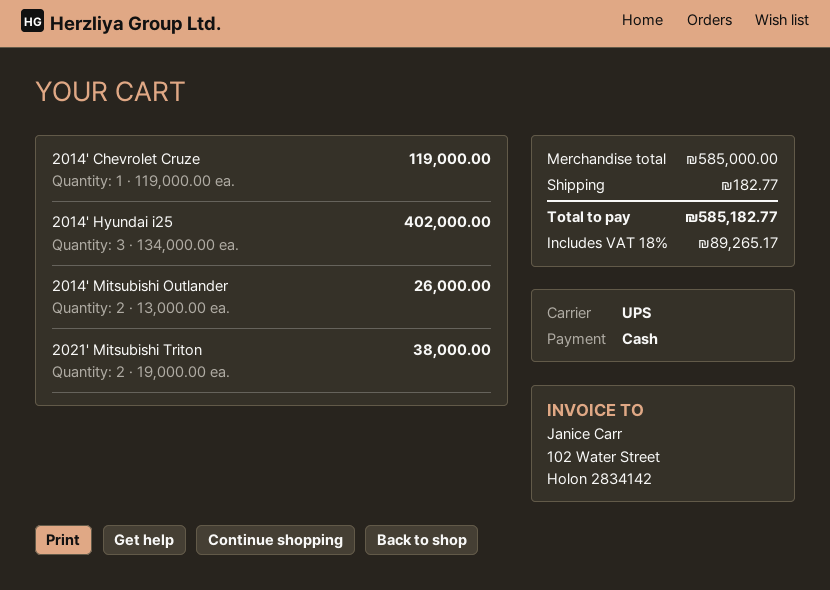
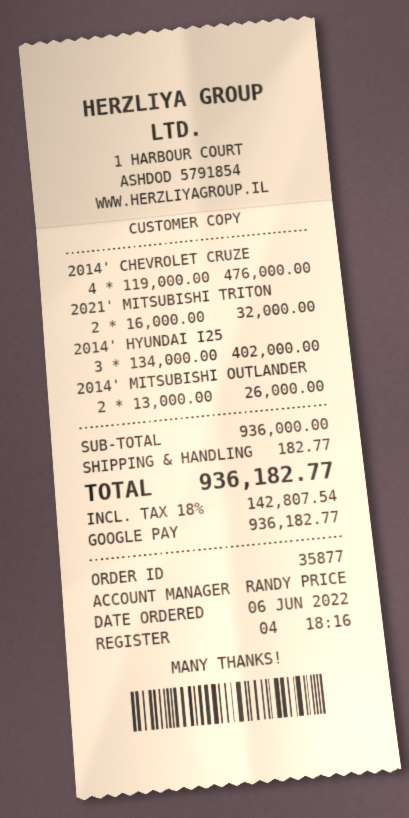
payment method: cash -> Google Pay
2014' Chevrolet Cruze: 1 x 119000.00 = 119000.00 -> 4 x 119000.00 = 476000.00
2021' Mitsubishi Triton: 2 x 19000.00 = 38000.00 -> 2 x 16000.00 = 32000.00
subtotal: 585000.00 -> 936000.00
tax: 18% = 89265.17 -> 18% = 142807.54
total: 585182.77 -> 936182.77

